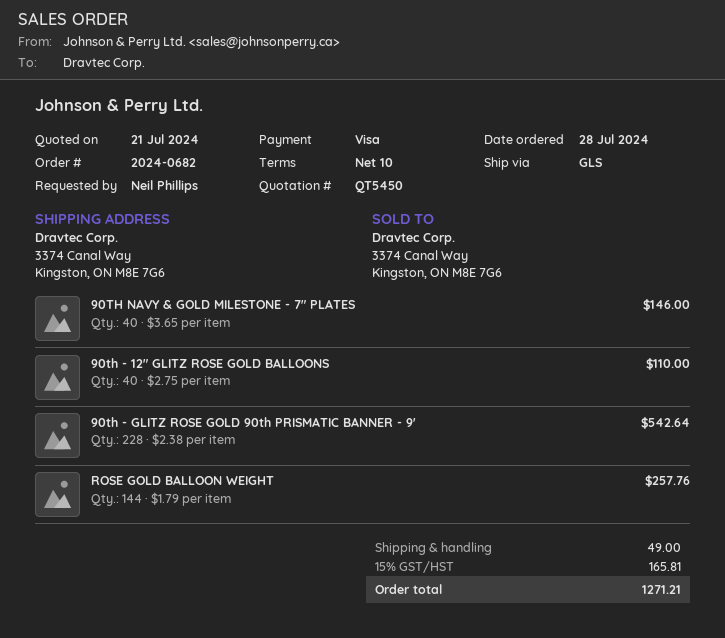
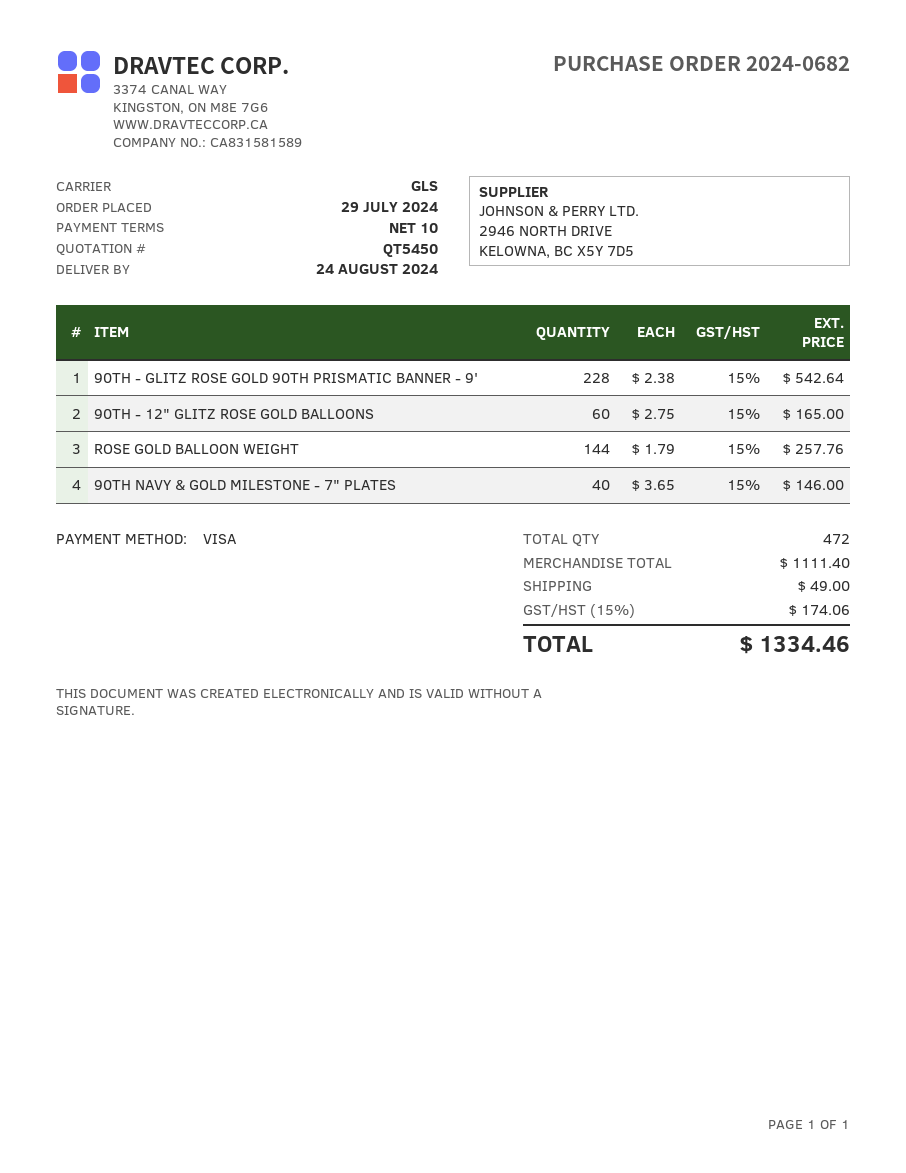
order date: 2024-07-28 -> 2024-07-29
90th - 12" GLITZ ROSE GOLD BALLOONS: 40 x 2.75 = 110.00 -> 60 x 2.75 = 165.00
tax: 15% = 165.81 -> 15% = 174.06
total: 1271.21 -> 1334.46

